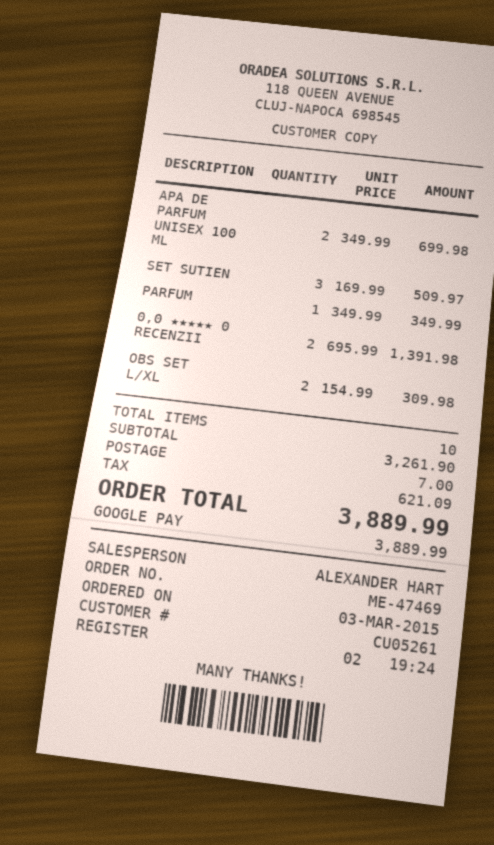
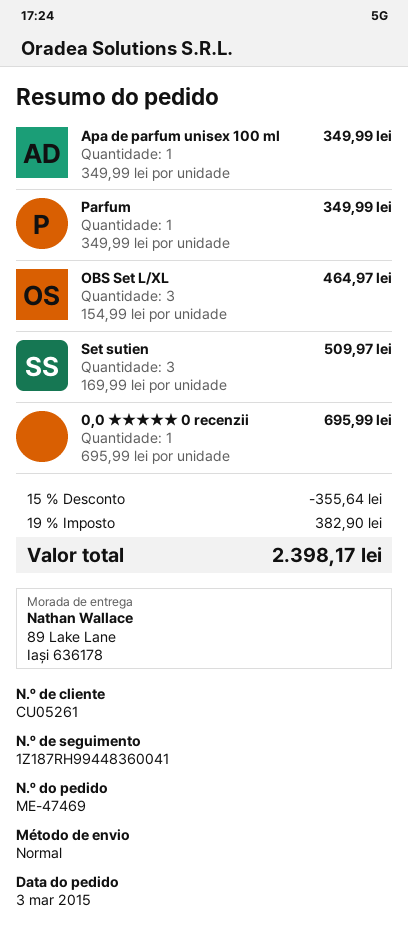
APA DE PARFUM UNISEX 100 ML: 2 x 349.99 = 699.98 -> 1 x 349.99 = 349.99
0,0 ★★★★★ 0 RECENZII: 2 x 695.99 = 1391.98 -> 1 x 695.99 = 695.99
OBS SET L/XL: 2 x 154.99 = 309.98 -> 3 x 154.99 = 464.97
discount: none -> 15% = 355.64
shipping: 7.00 -> none
tax: 621.09 -> 382.90
total: 3889.99 -> 2398.17

